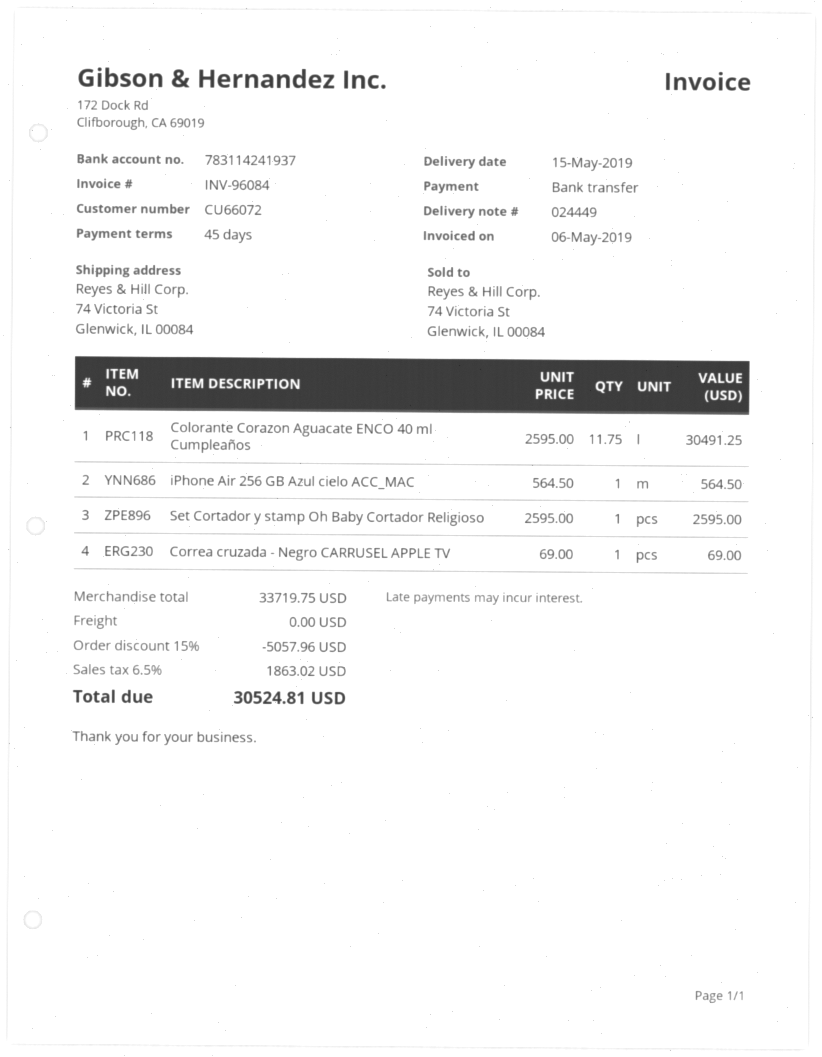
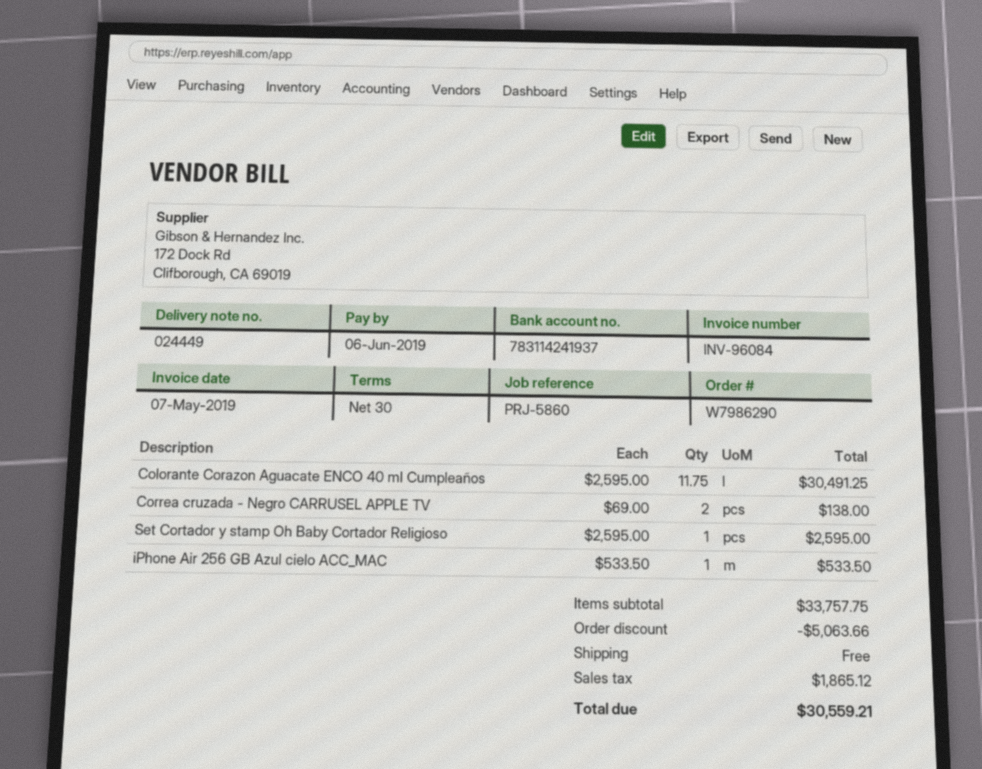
invoice date: 2019-05-06 -> 2019-05-07
payment terms: 45 days -> 30 days
iPhone Air 256 GB Azul cielo ACC_MAC: 1 x 564.50 = 564.50 -> 1 x 533.50 = 533.50
Correa cruzada - Negro CARRUSEL APPLE TV: 1 x 69.00 = 69.00 -> 2 x 69.00 = 138.00
subtotal: 33719.75 -> 33757.75
discount: 5057.96 -> 5063.66
tax: 1863.02 -> 1865.12
total: 30524.81 -> 30559.21

